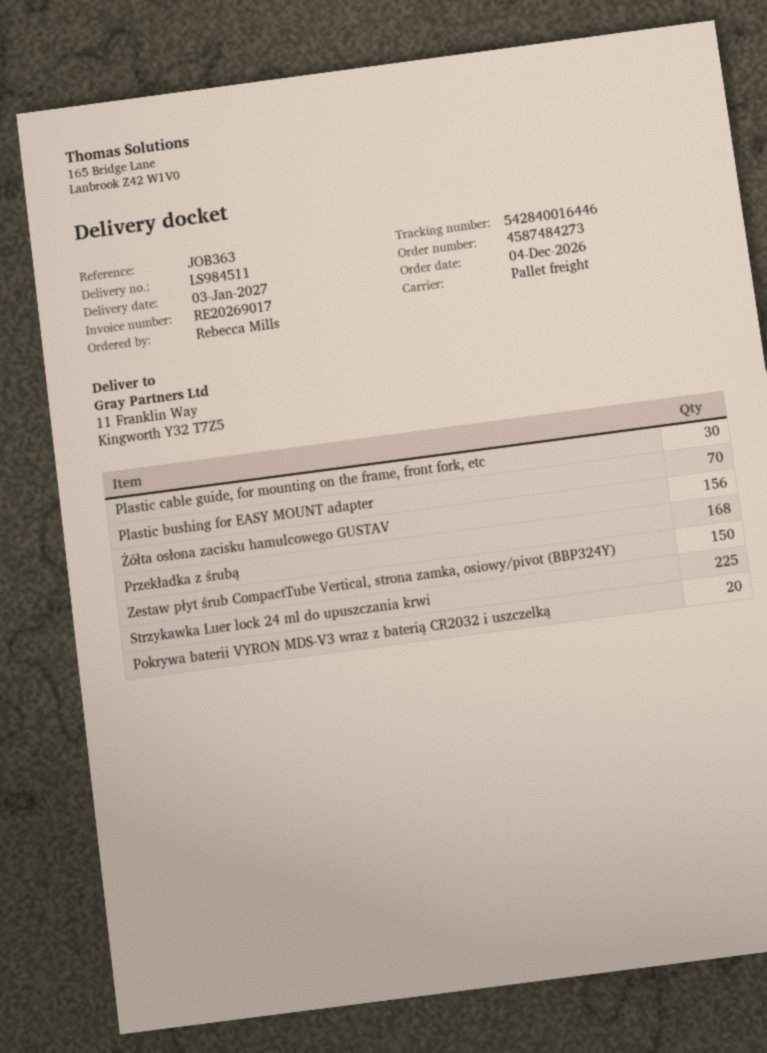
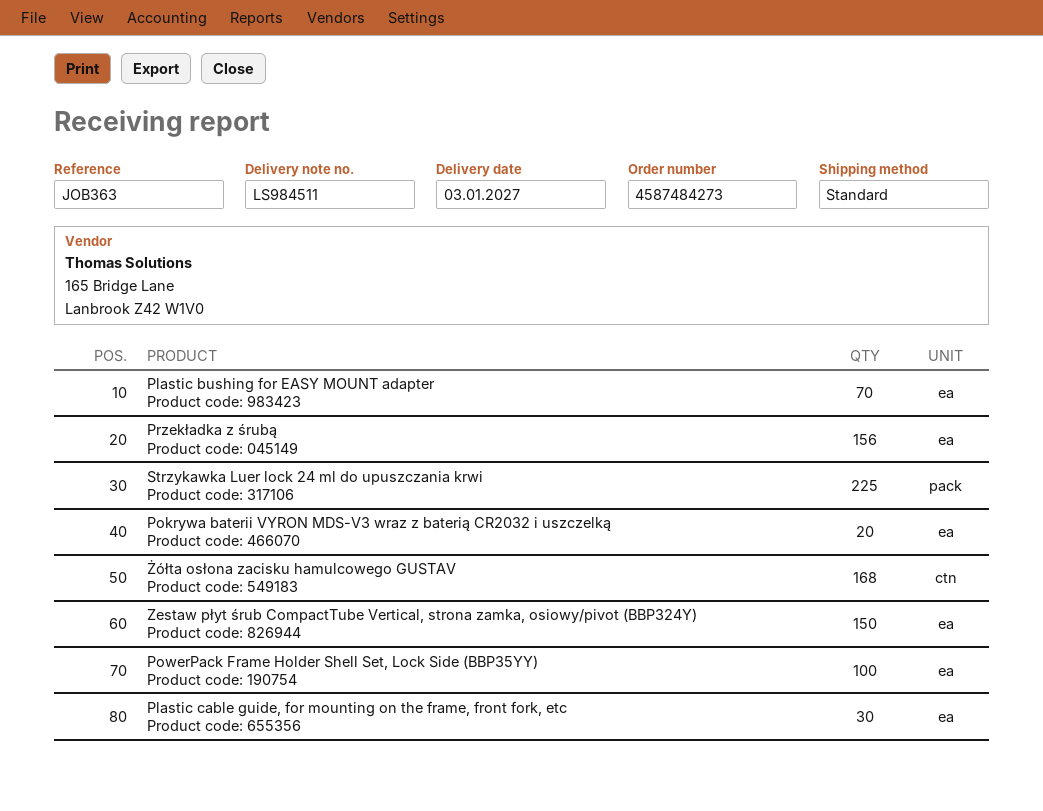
shipping method: pallet freight -> standard
Żółta osłona zacisku hamulcowego GUSTAV: 156 -> 168
Przekładka z śrubą: 168 -> 156
PowerPack Frame Holder Shell Set, Lock Side (BBP35YY): none -> 100

